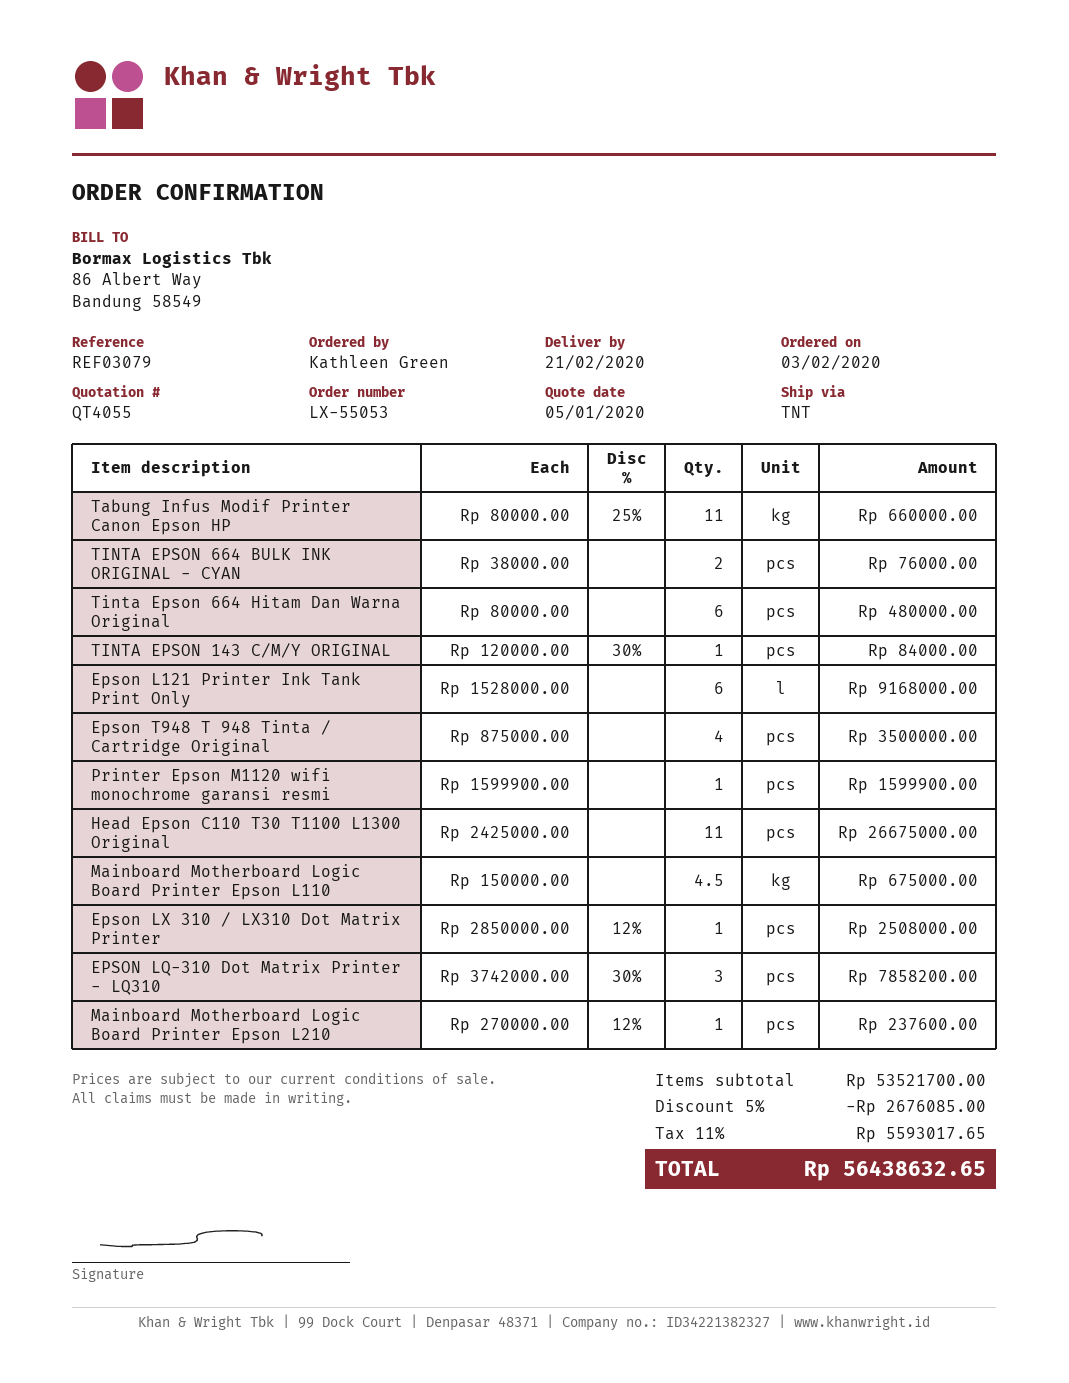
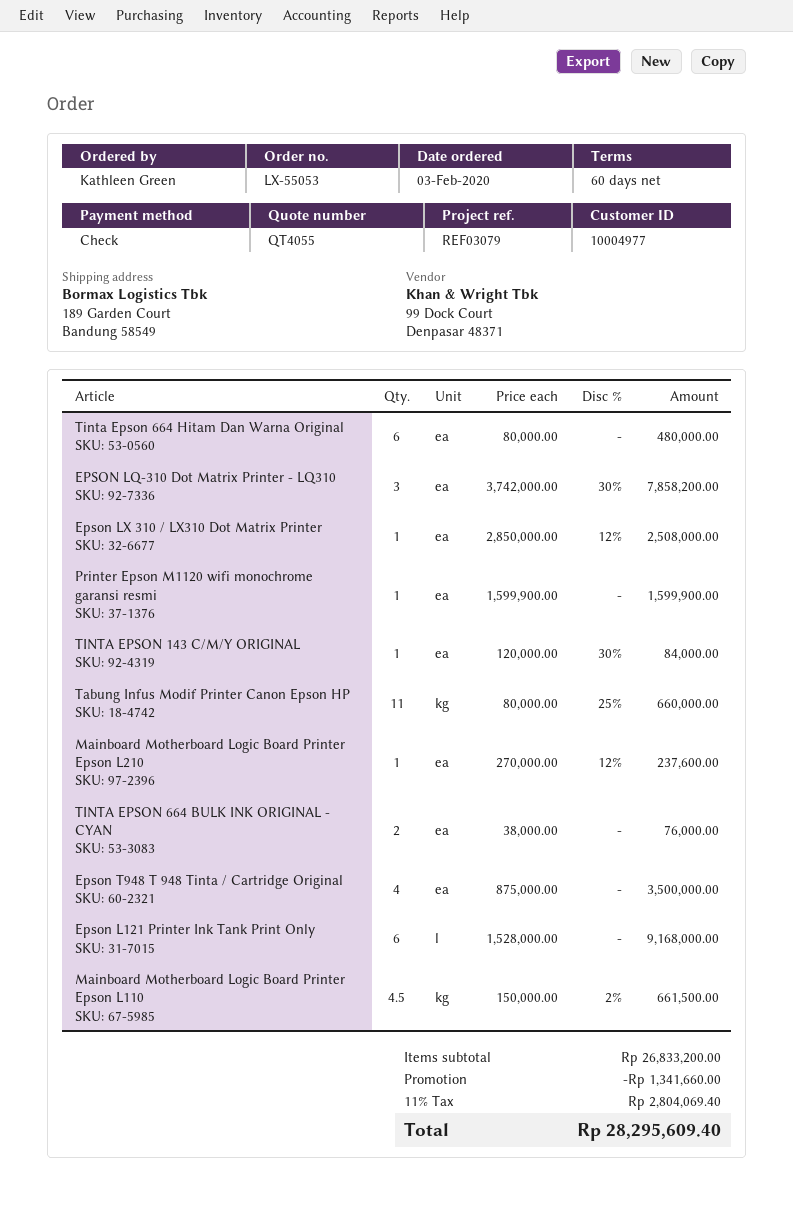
Head Epson C110 T30 T1100 L1300 Original: 11 x 2425000.00 = 26675000.00 -> none
Mainboard Motherboard Logic Board Printer Epson L110: 4.5 x 150000.00 = 675000.00 -> 4.5 x 150000.00 - 2% = 661500.00
subtotal: 53521700.00 -> 26833200.00
discount: 2676085.00 -> 1341660.00
tax: 11% = 5593017.65 -> 11% = 2804069.40
total: 56438632.65 -> 28295609.40

